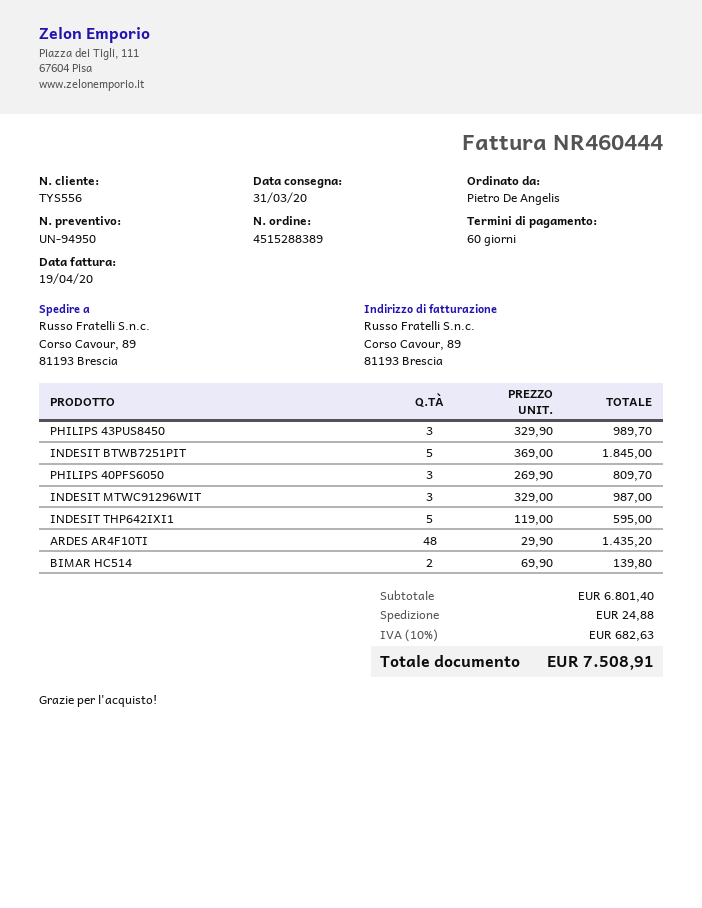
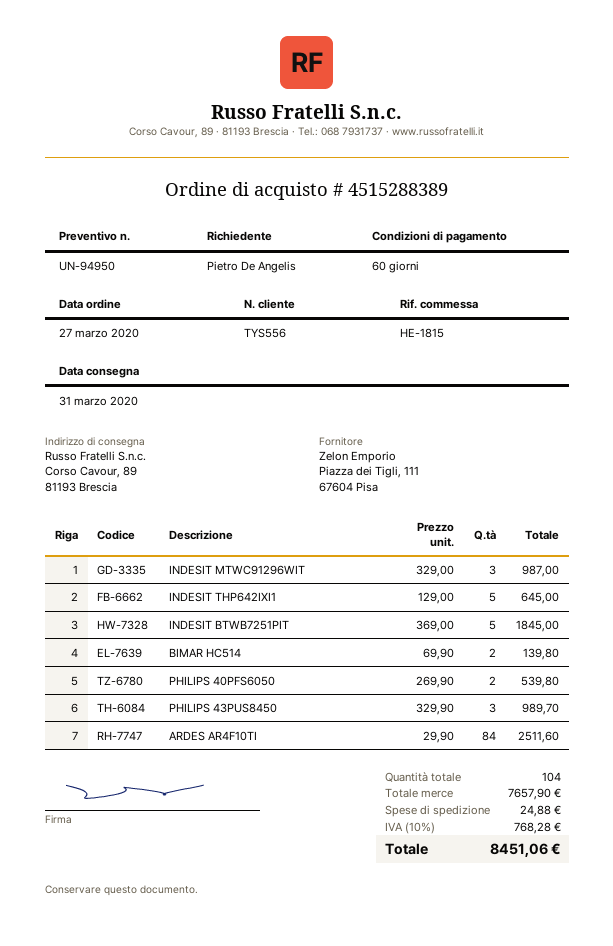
PHILIPS 40PFS6050: 3 x 269.90 = 809.70 -> 2 x 269.90 = 539.80
INDESIT THP642IXI1: 5 x 119.00 = 595.00 -> 5 x 129.00 = 645.00
ARDES AR4F10TI: 48 x 29.90 = 1435.20 -> 84 x 29.90 = 2511.60
subtotal: 6801.40 -> 7657.90
tax: 10% = 682.63 -> 10% = 768.28
total: 7508.91 -> 8451.06

